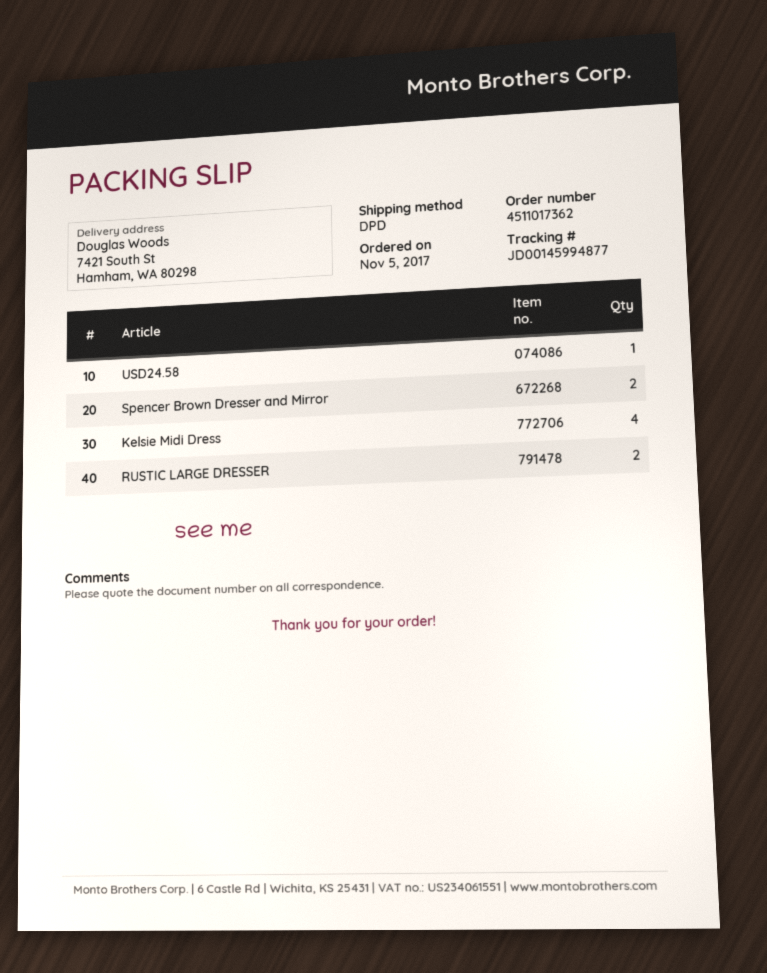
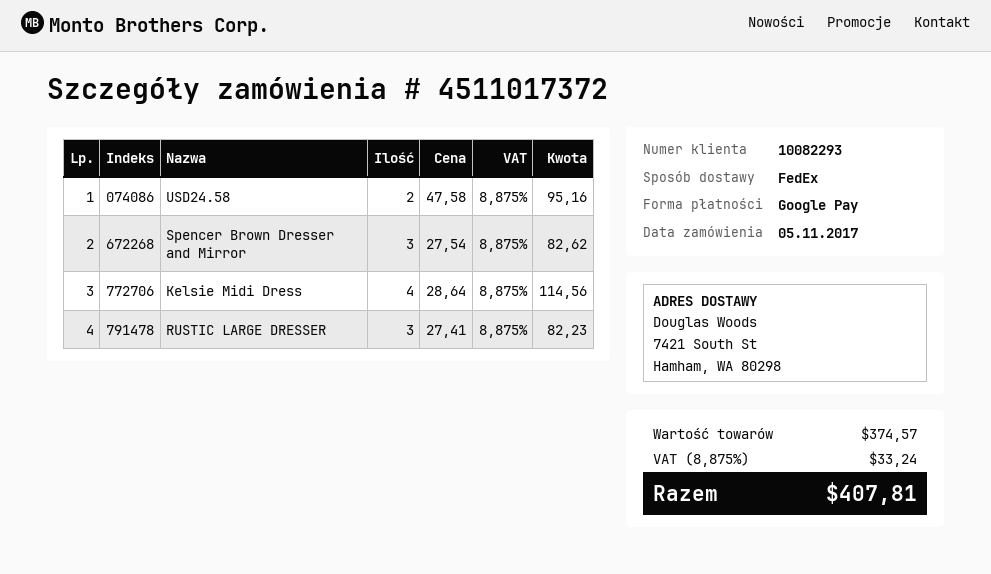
order number: 4511017362 -> 4511017372
shipping method: DPD -> FedEx
USD24.58: 1 -> 2
Spencer Brown Dresser and Mirror: 2 -> 3
RUSTIC LARGE DRESSER: 2 -> 3

